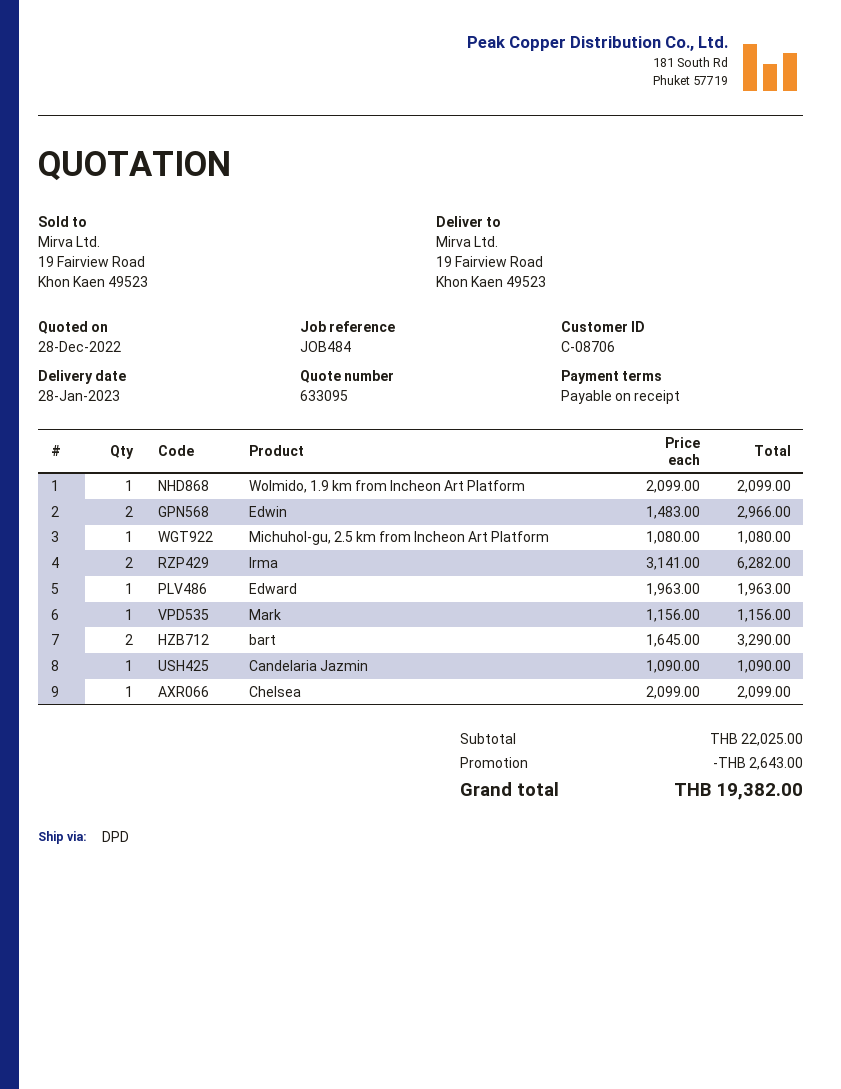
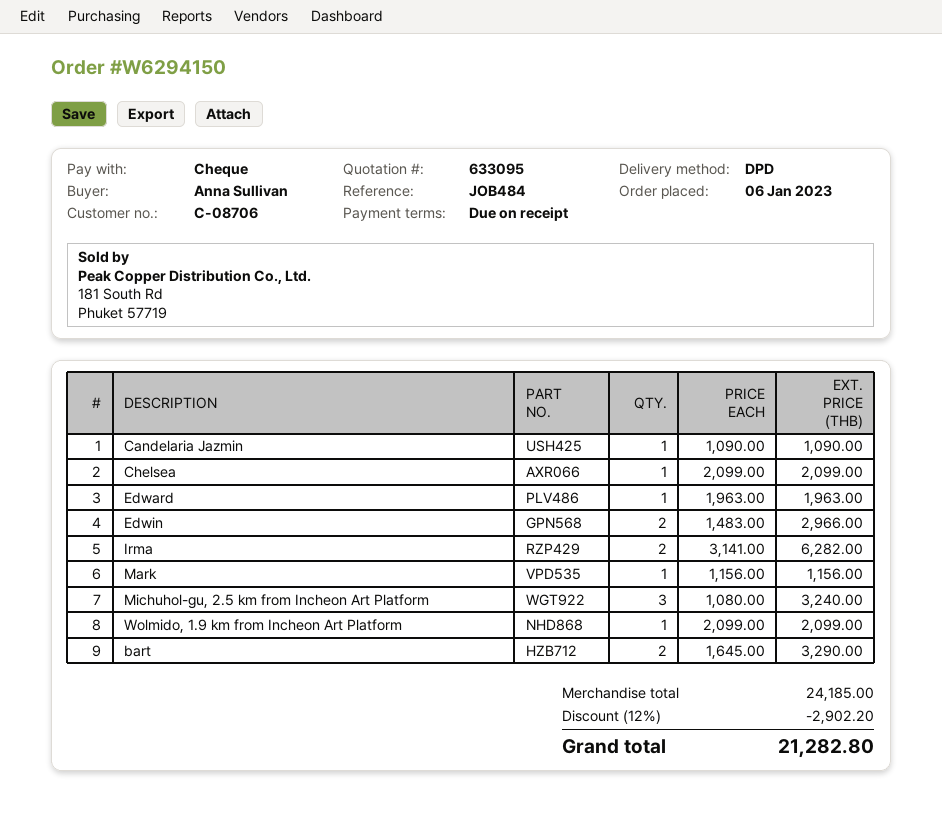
Michuhol-gu, 2.5 km from Incheon Art Platform: 1 x 1080.00 = 1080.00 -> 3 x 1080.00 = 3240.00
subtotal: 22025.00 -> 24185.00
discount: 2643.00 -> 2902.20
total: 19382.00 -> 21282.80

